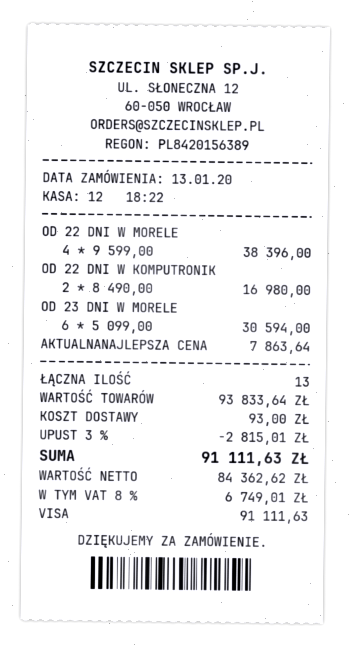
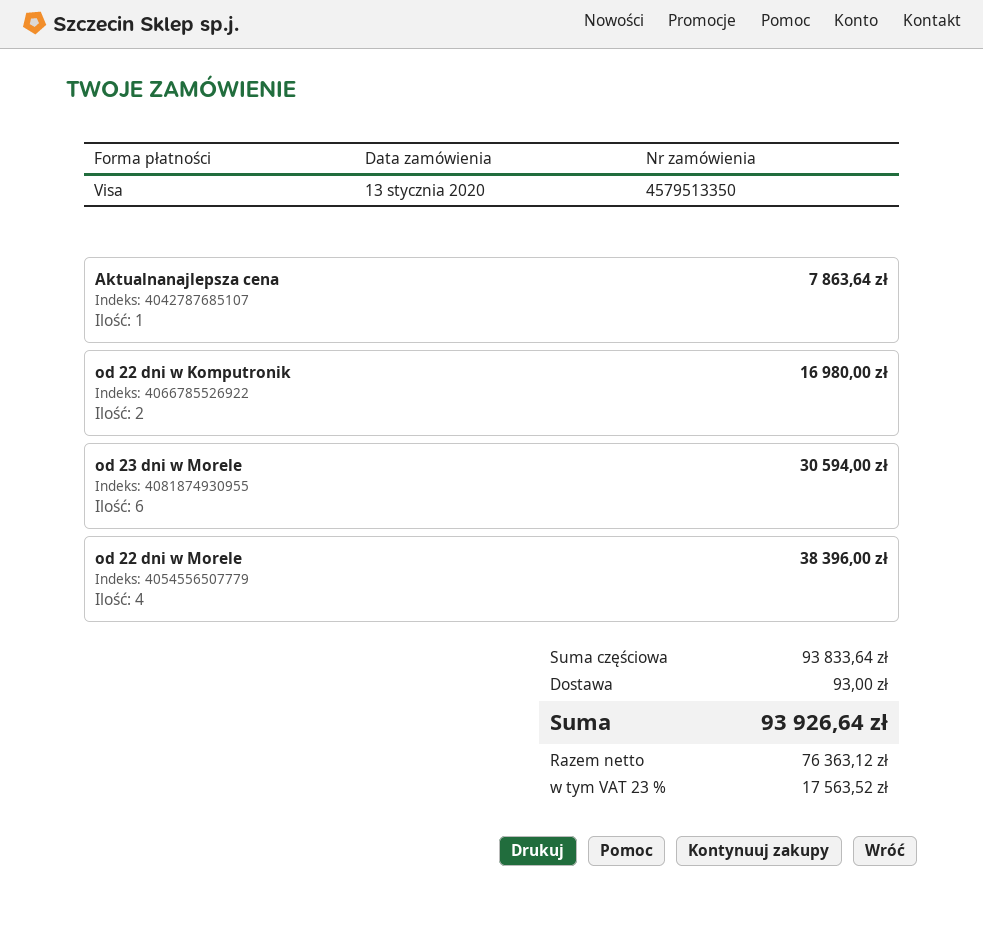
discount: 3% = 2815.01 -> none
net: 84362.62 -> 76363.12
tax: 8% = 6749.01 -> 23% = 17563.52
total: 91111.63 -> 93926.64

